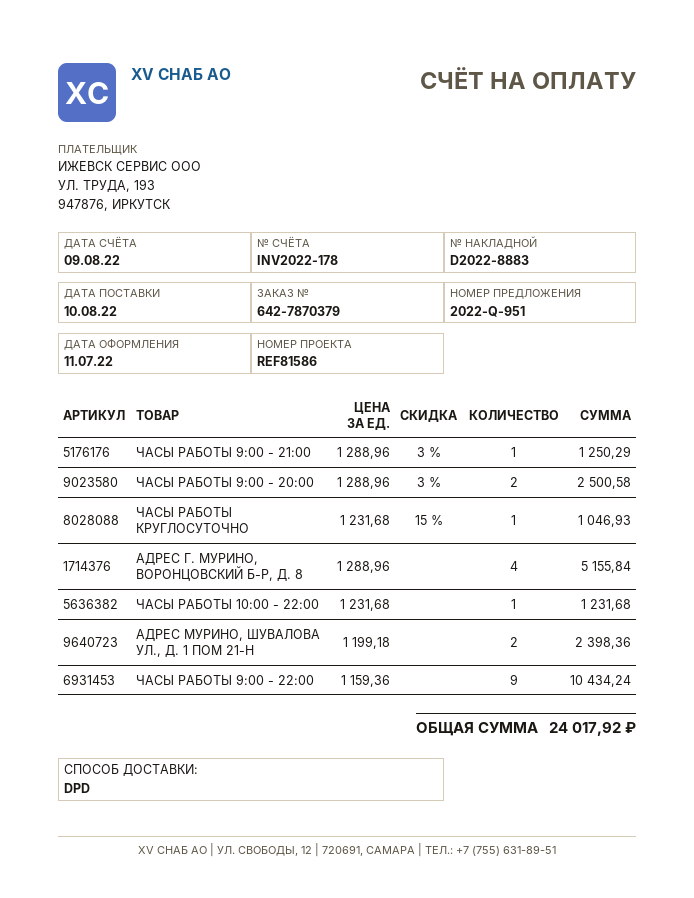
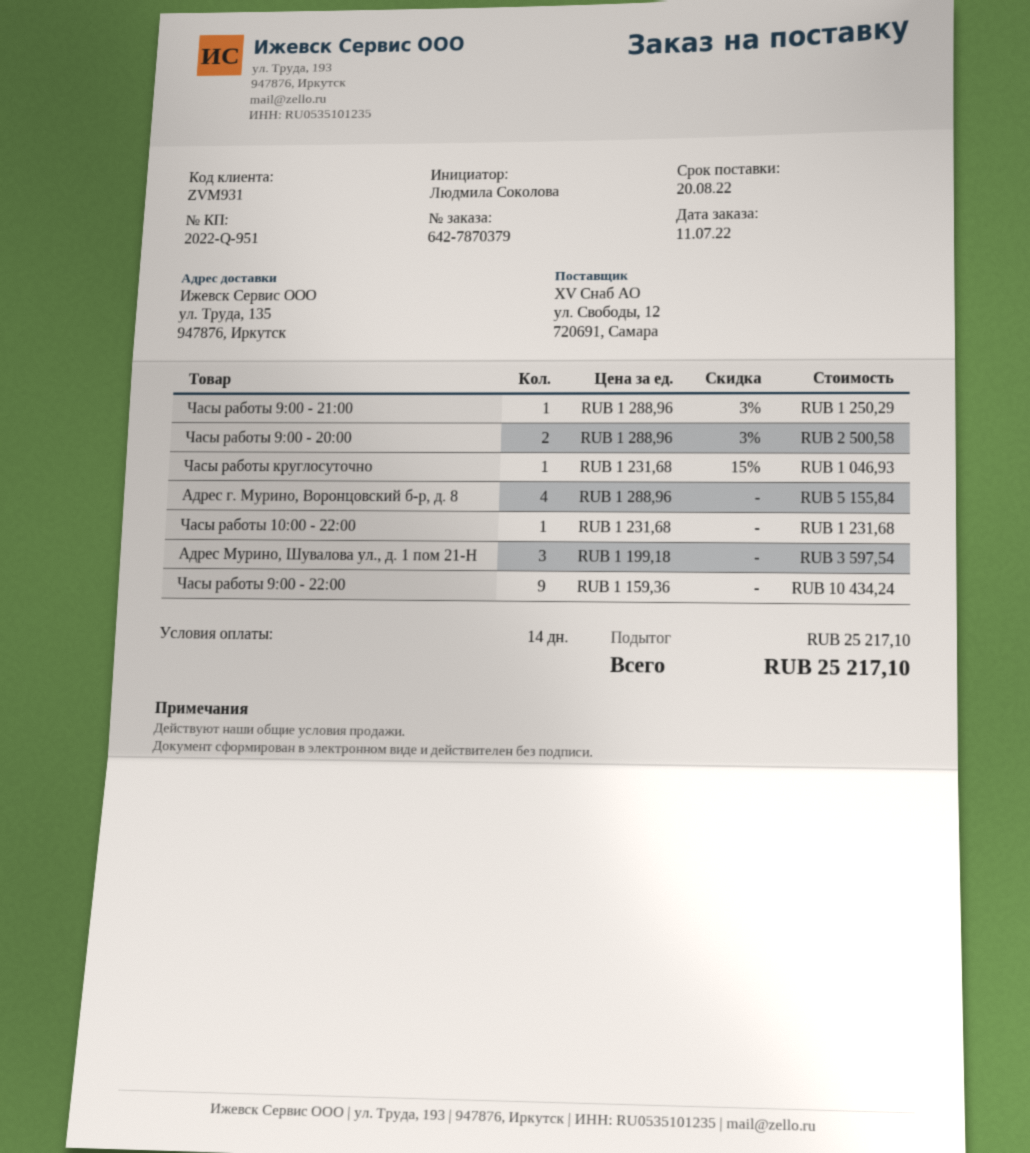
delivery date: 2022-08-10 -> 2022-08-20
АДРЕС МУРИНО, ШУВАЛОВА УЛ., Д. 1 ПОМ 21-Н: 2 x 1199.18 = 2398.36 -> 3 x 1199.18 = 3597.54
total: 24017.92 -> 25217.10

